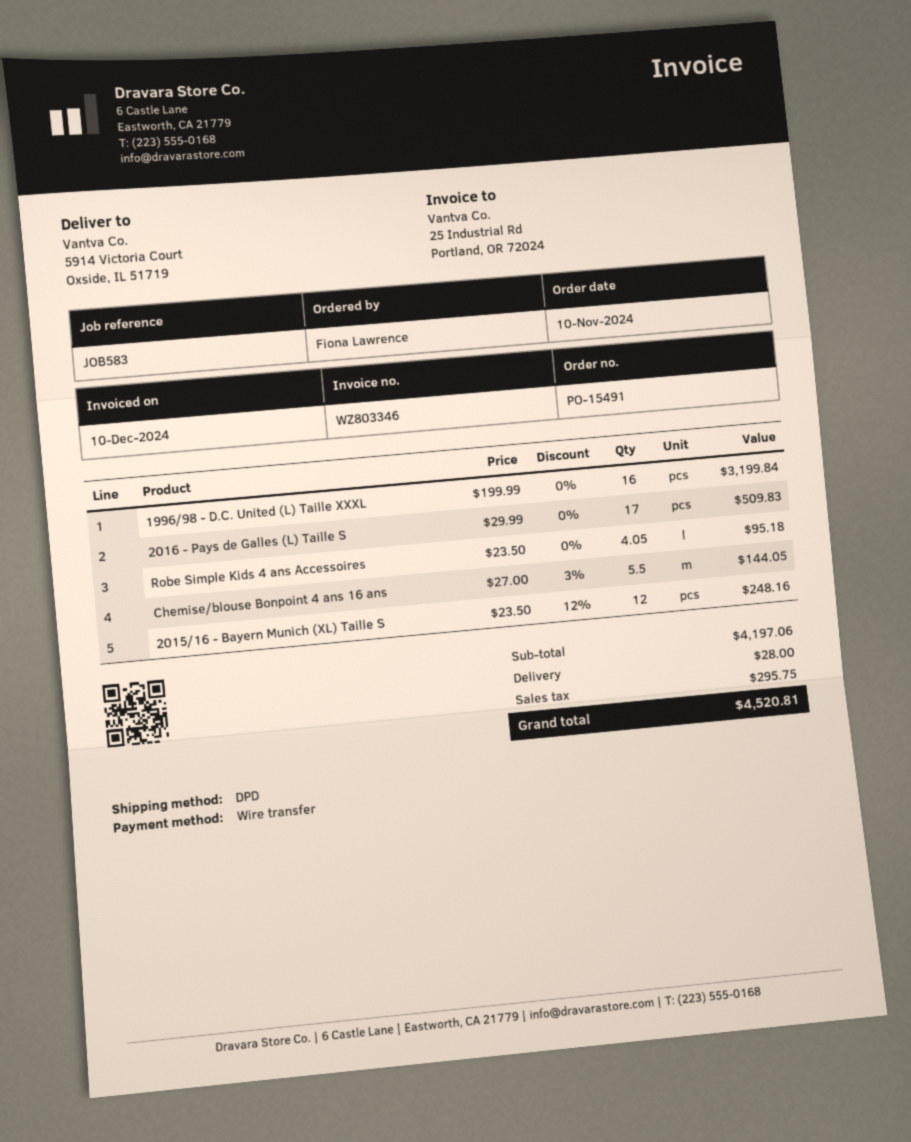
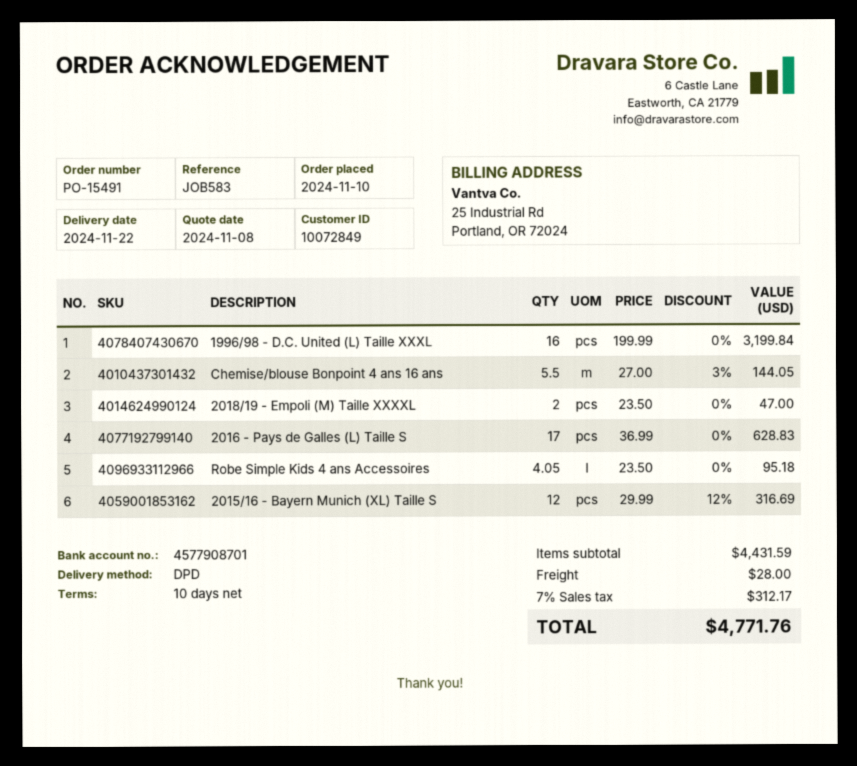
2016 - Pays de Galles (L) Taille S: 17 x 29.99 = 509.83 -> 17 x 36.99 = 628.83
2015/16 - Bayern Munich (XL) Taille S: 12 x 23.50 - 12% = 248.16 -> 12 x 29.99 - 12% = 316.69
2018/19 - Empoli (M) Taille XXXXL: none -> 2 x 23.50 = 47.00
subtotal: 4197.06 -> 4431.59
tax: 295.75 -> 312.17
total: 4520.81 -> 4771.76

